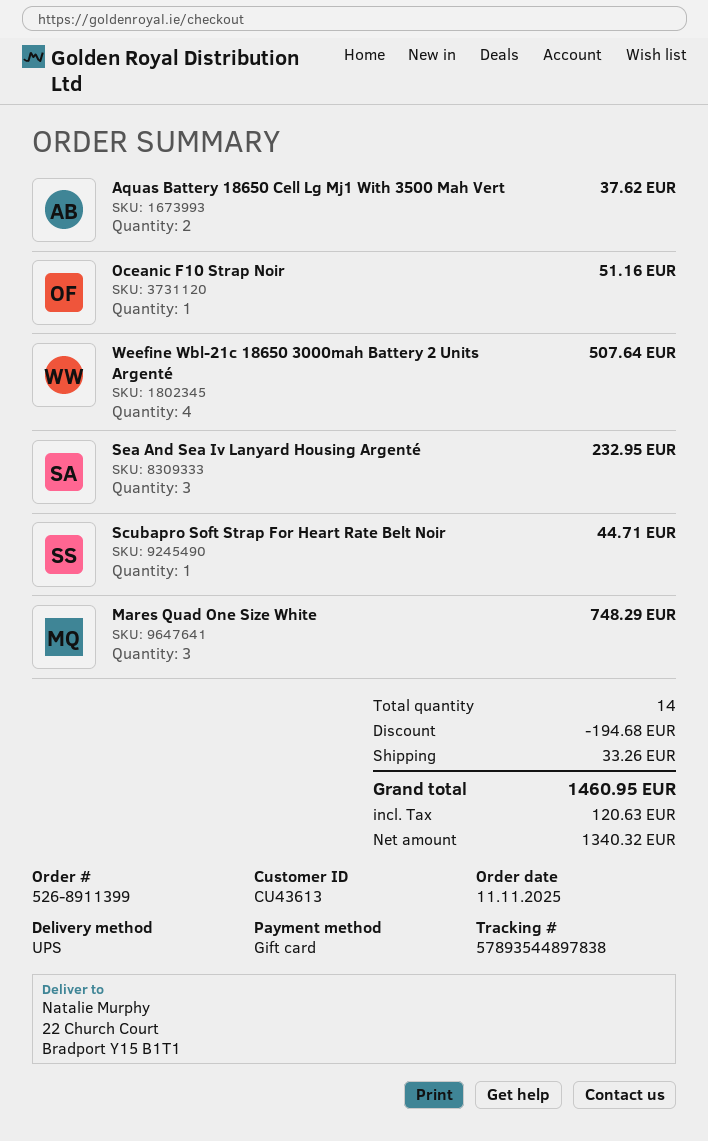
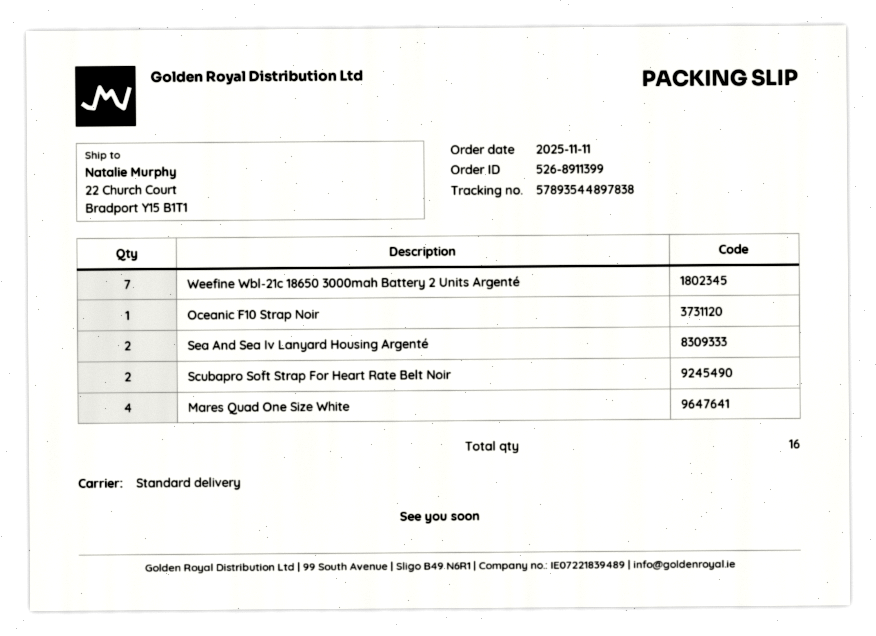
shipping method: UPS -> standard
Aquas Battery 18650 Cell Lg Mj1 With 3500 Mah Vert: 2 -> none
Weefine Wbl-21c 18650 3000mah Battery 2 Units Argenté: 4 -> 7
Sea And Sea Iv Lanyard Housing Argenté: 3 -> 2
Scubapro Soft Strap For Heart Rate Belt Noir: 1 -> 2
Mares Quad One Size White: 3 -> 4
total quantity: 14 -> 16

